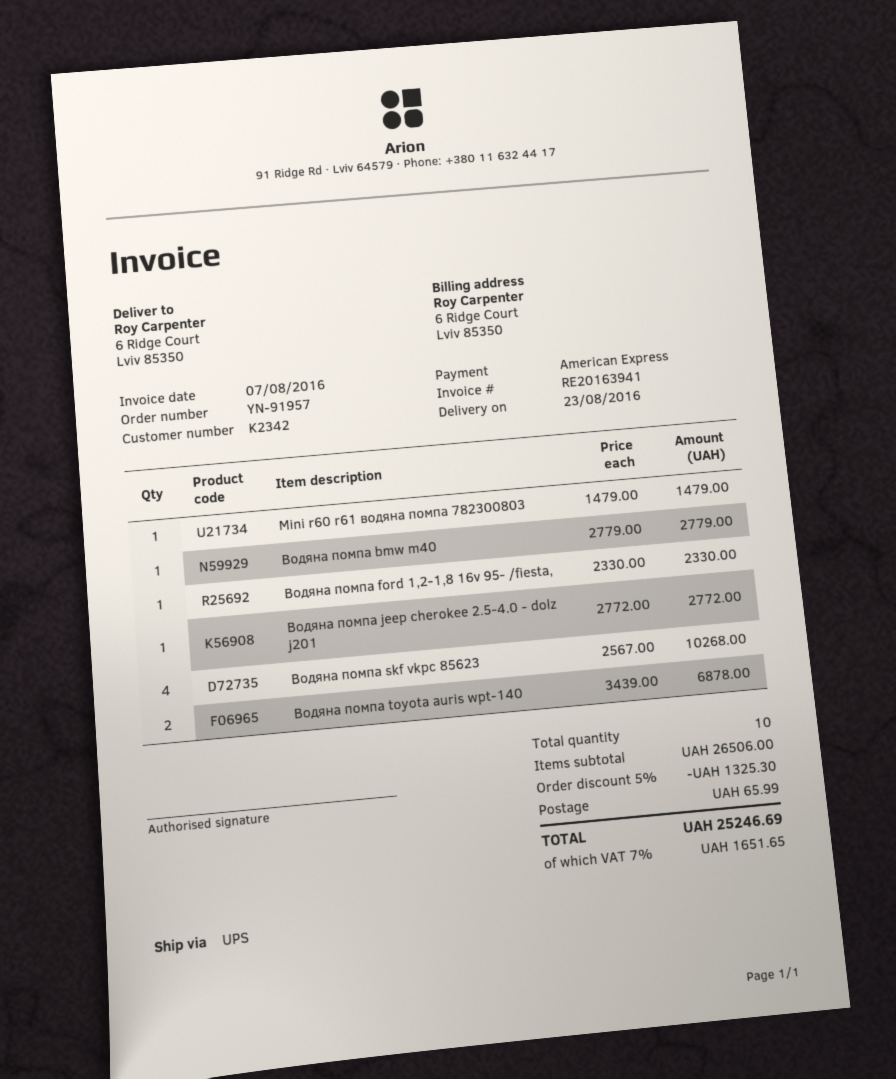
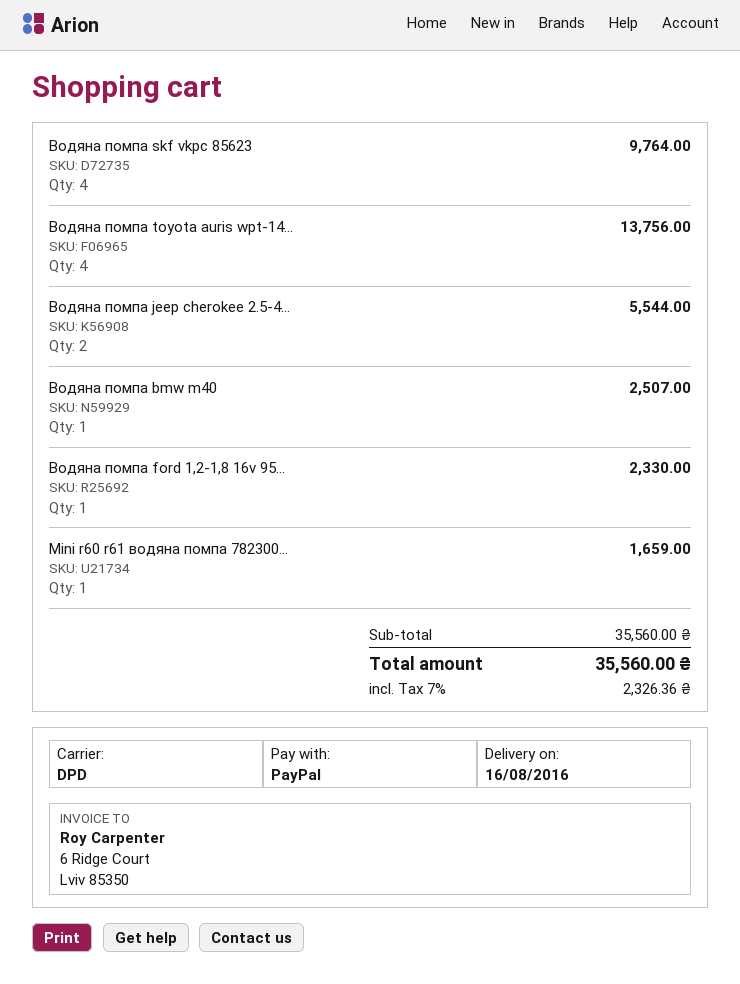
delivery date: 2016-08-23 -> 2016-08-16
payment method: American Express -> PayPal
shipping method: UPS -> DPD
Mini r60 r61 водяна помпа 782300803: 1 for 1479.00 -> 1 for 1659.00
Водяна помпа bmw m40: 1 for 2779.00 -> 1 for 2507.00
Водяна помпа jeep cherokee 2.5-4.0 - dolz j201: 1 for 2772.00 -> 2 for 5544.00
Водяна помпа skf vkpc 85623: 4 for 10268.00 -> 4 for 9764.00
Водяна помпа toyota auris wpt-140: 2 for 6878.00 -> 4 for 13756.00
subtotal: 26506.00 -> 35560.00
discount: 5% = 1325.30 -> none
shipping: 65.99 -> none
tax: 7% = 1651.65 -> 7% = 2326.36
total: 25246.69 -> 35560.00

